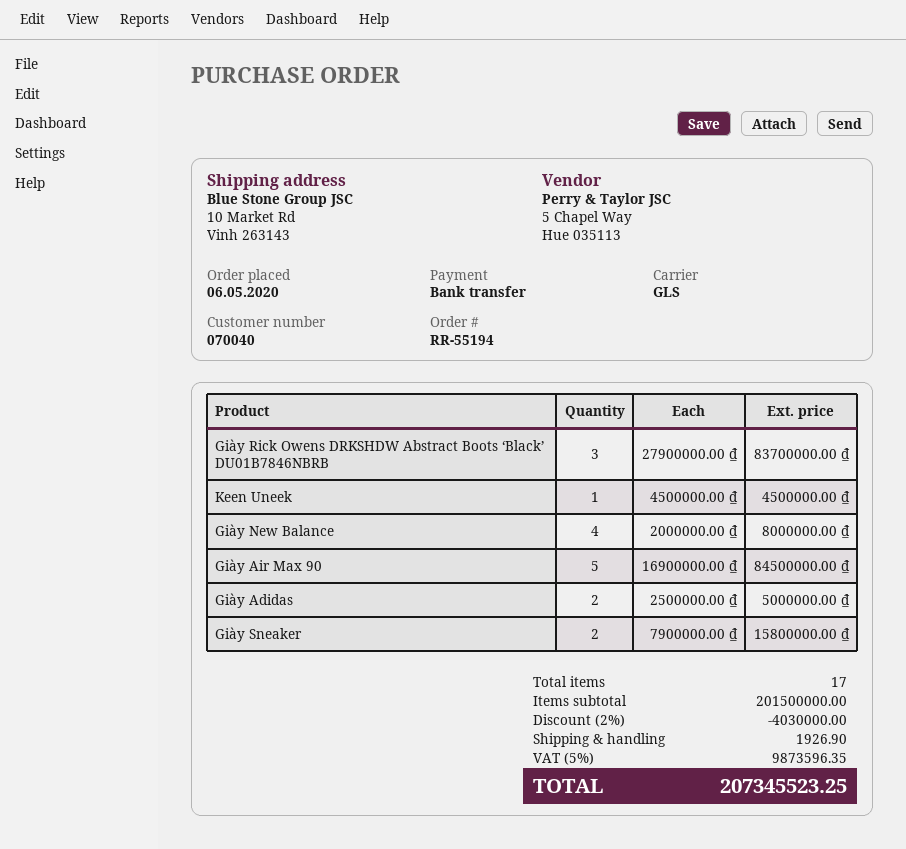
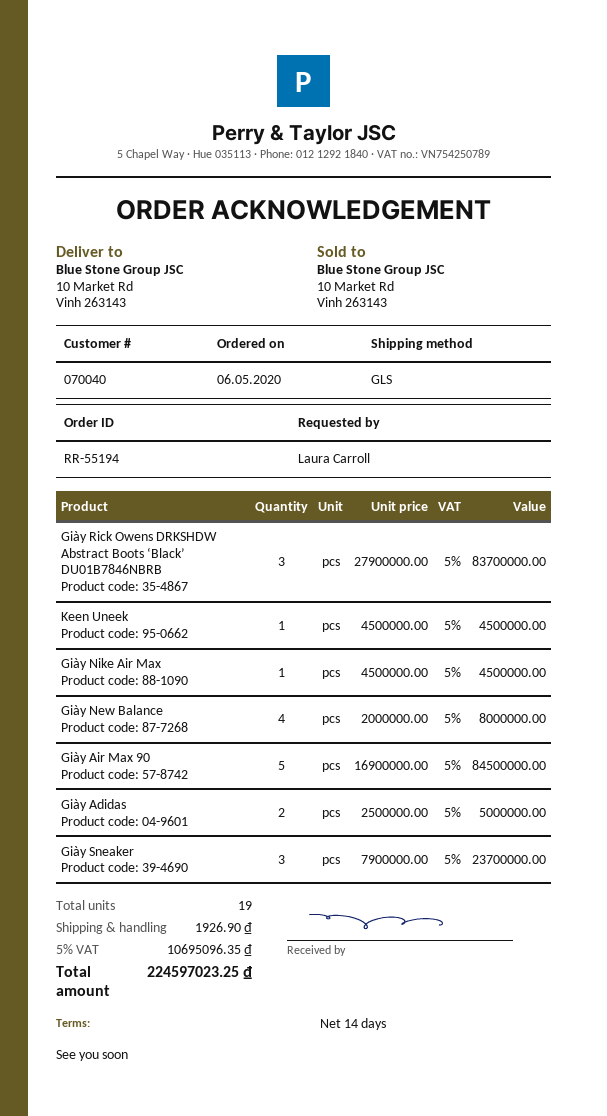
Giày Sneaker: 2 x 7900000.00 = 15800000.00 -> 3 x 7900000.00 = 23700000.00
Giày Nike Air Max: none -> 1 x 4500000.00 = 4500000.00
total quantity: 17 -> 19
discount: 2% = 4030000.00 -> none
tax: 5% = 9873596.35 -> 5% = 10695096.35
total: 207345523.25 -> 224597023.25

